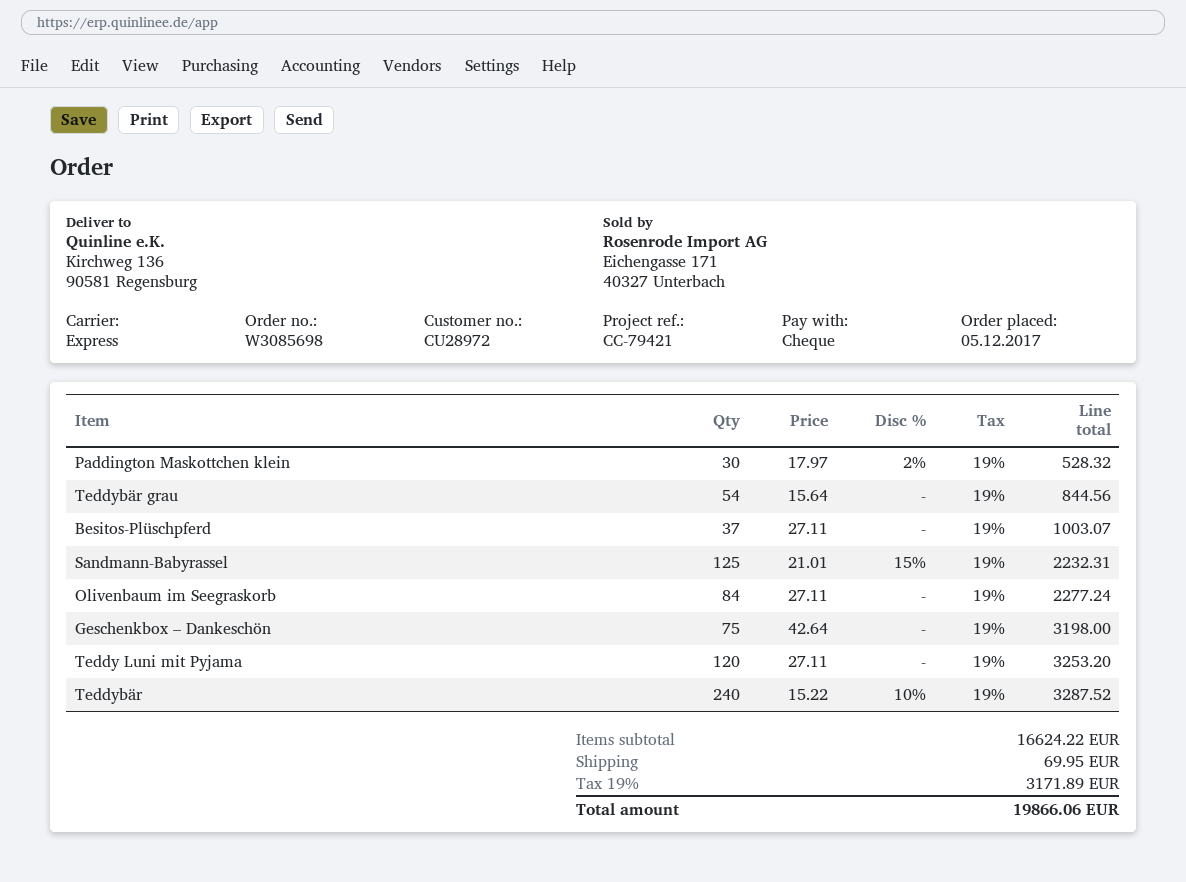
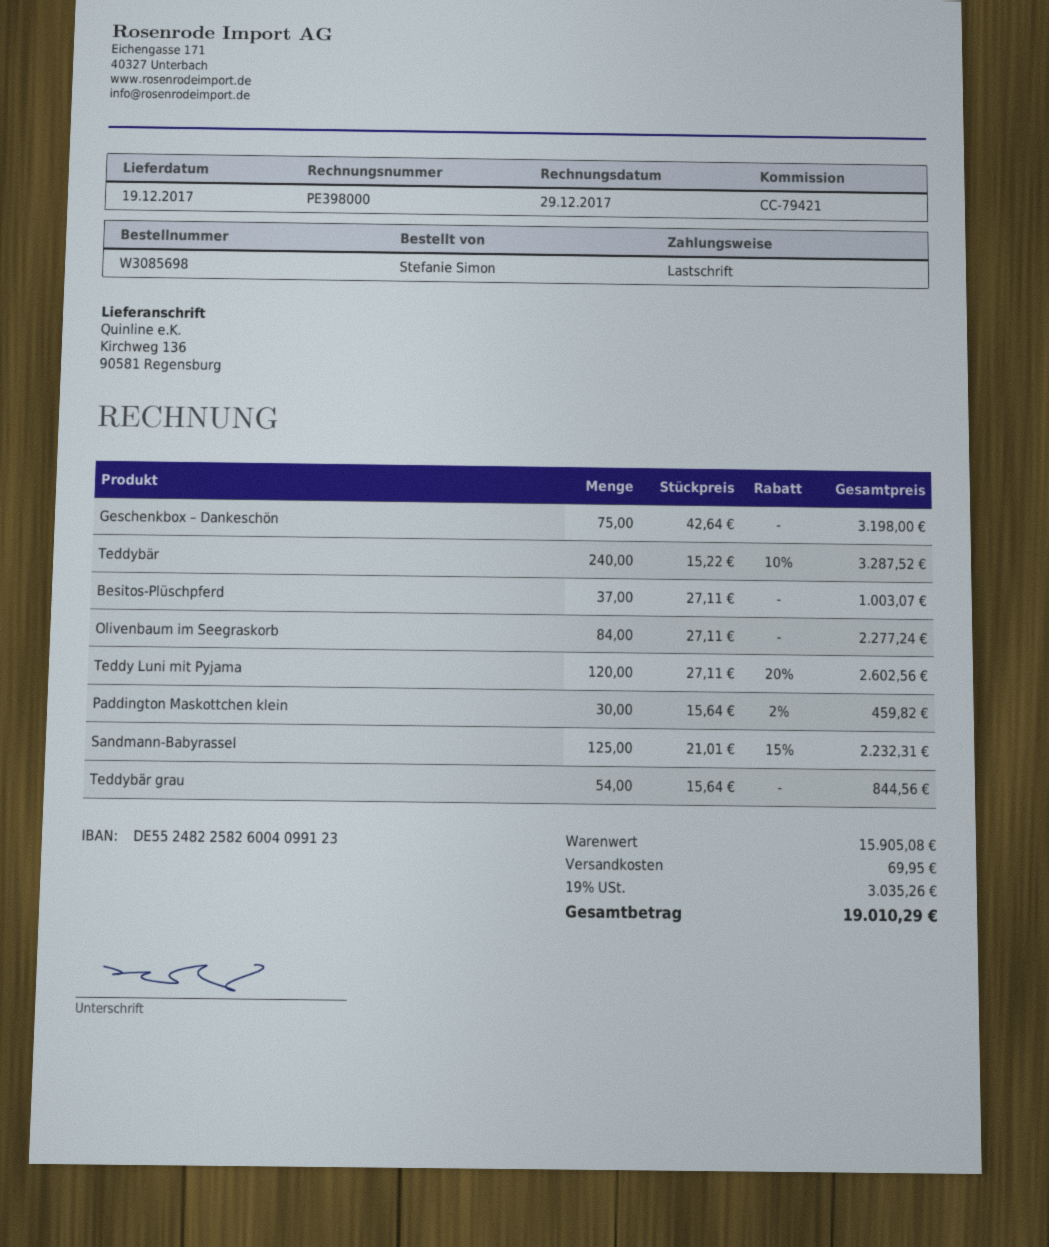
payment method: cheque -> direct debit
Paddington Maskottchen klein: 30 x 17.97 - 2% = 528.32 -> 30 x 15.64 - 2% = 459.82
Teddy Luni mit Pyjama: 120 x 27.11 = 3253.20 -> 120 x 27.11 - 20% = 2602.56
subtotal: 16624.22 -> 15905.08
tax: 19% = 3171.89 -> 19% = 3035.26
total: 19866.06 -> 19010.29

